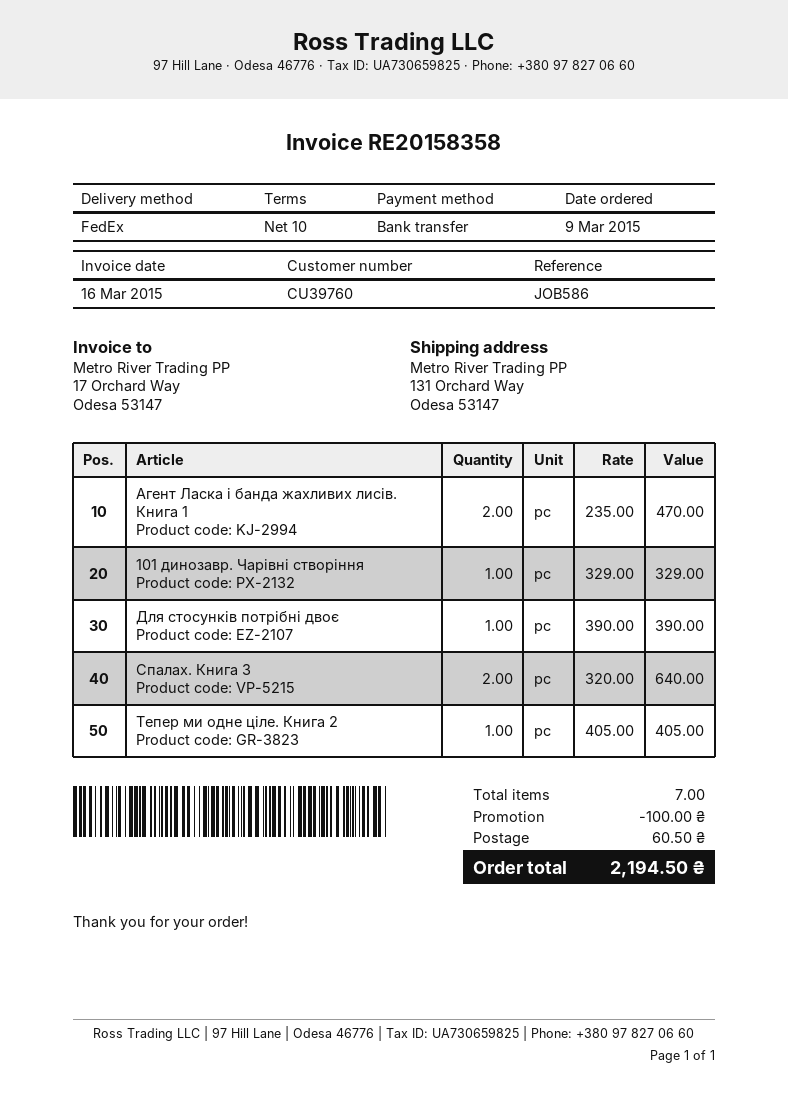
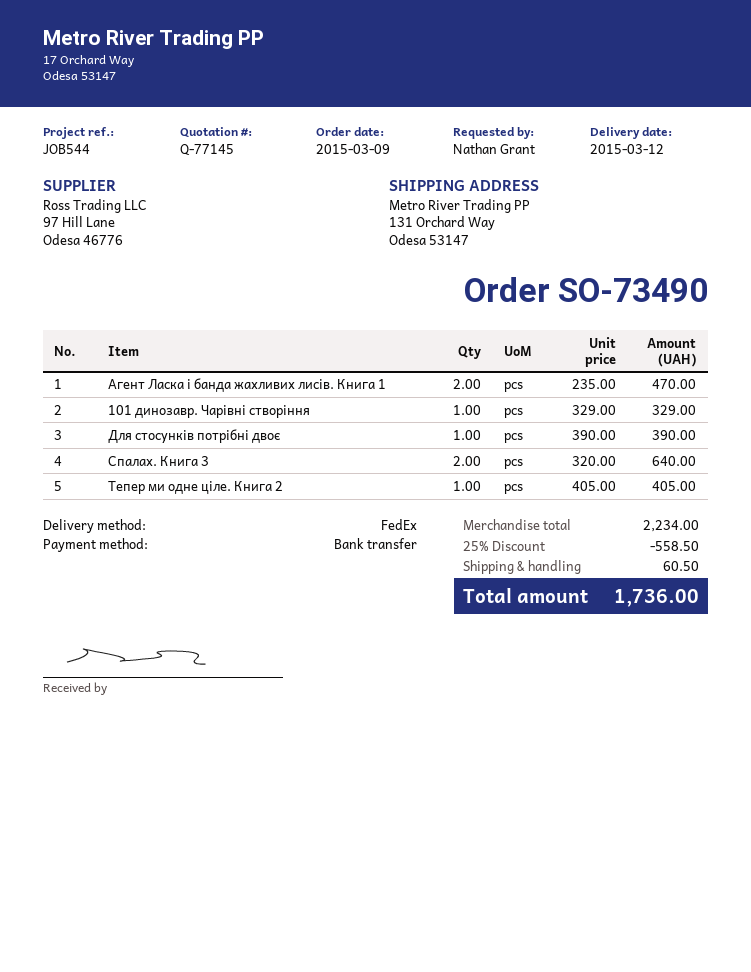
reference: JOB586 -> JOB544
discount: 100.00 -> 558.50
total: 2194.50 -> 1736.00

